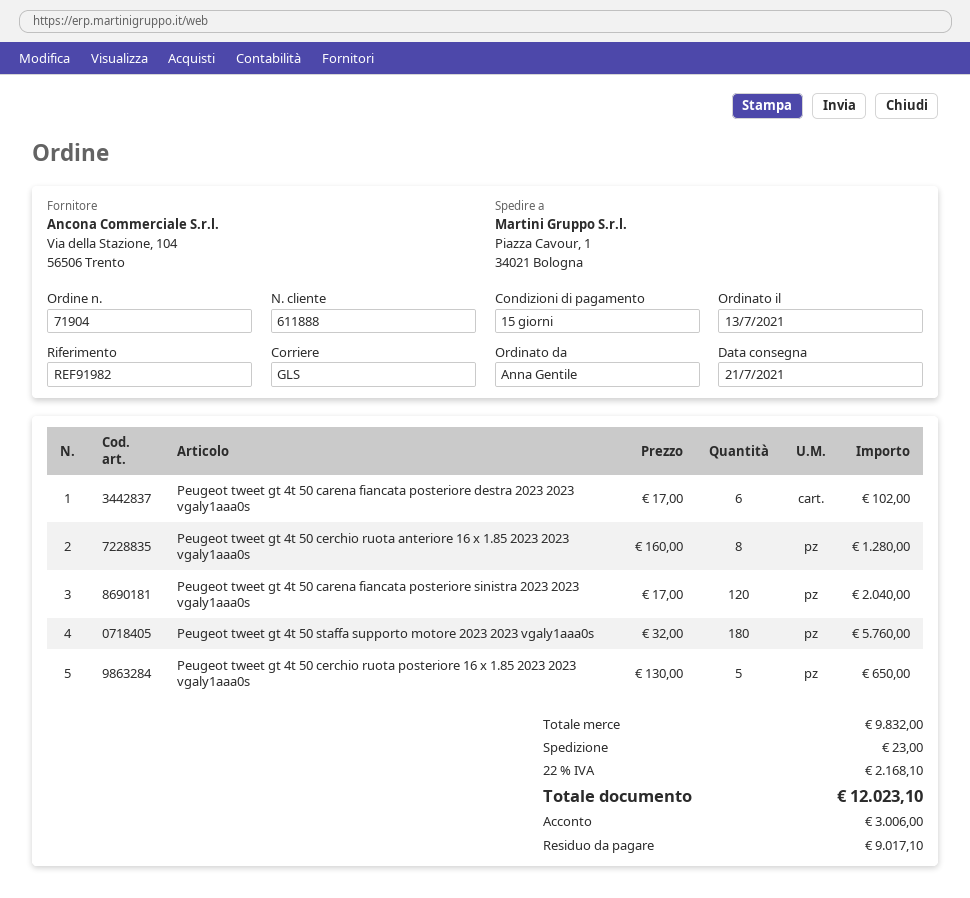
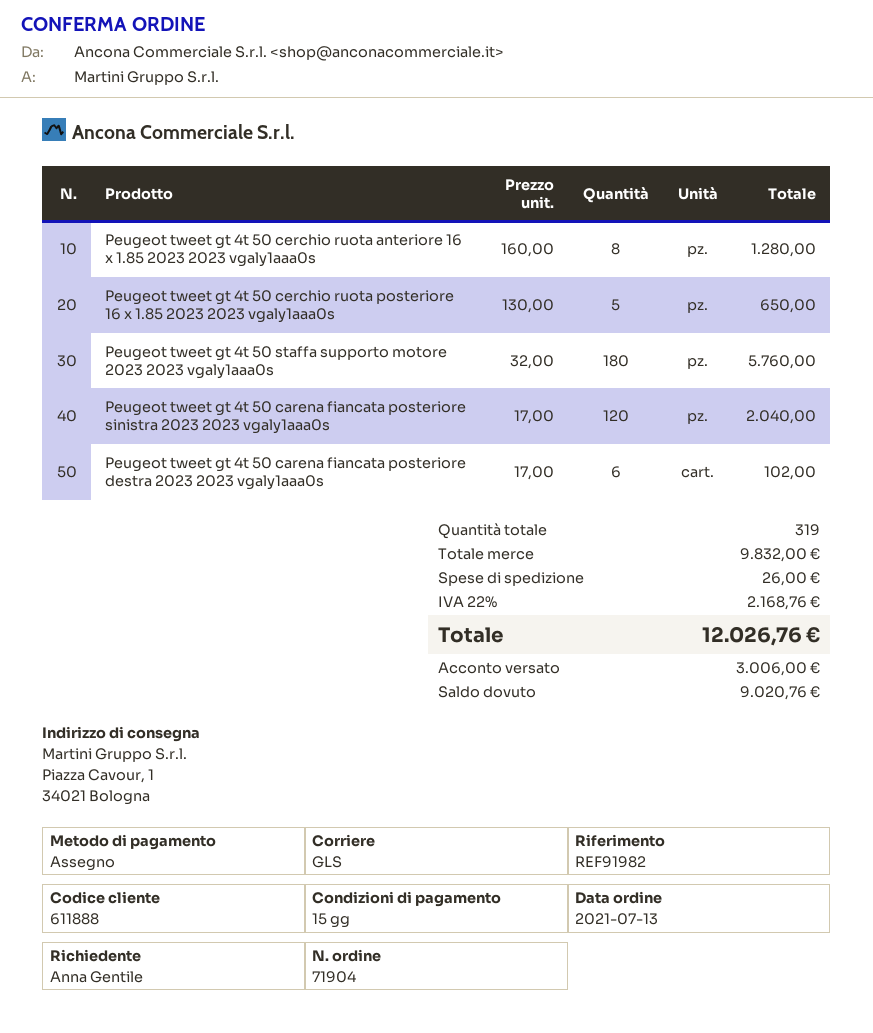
shipping: 23.00 -> 26.00
tax: 22% = 2168.10 -> 22% = 2168.76
total: 12023.10 -> 12026.76
balance: 9017.10 -> 9020.76

